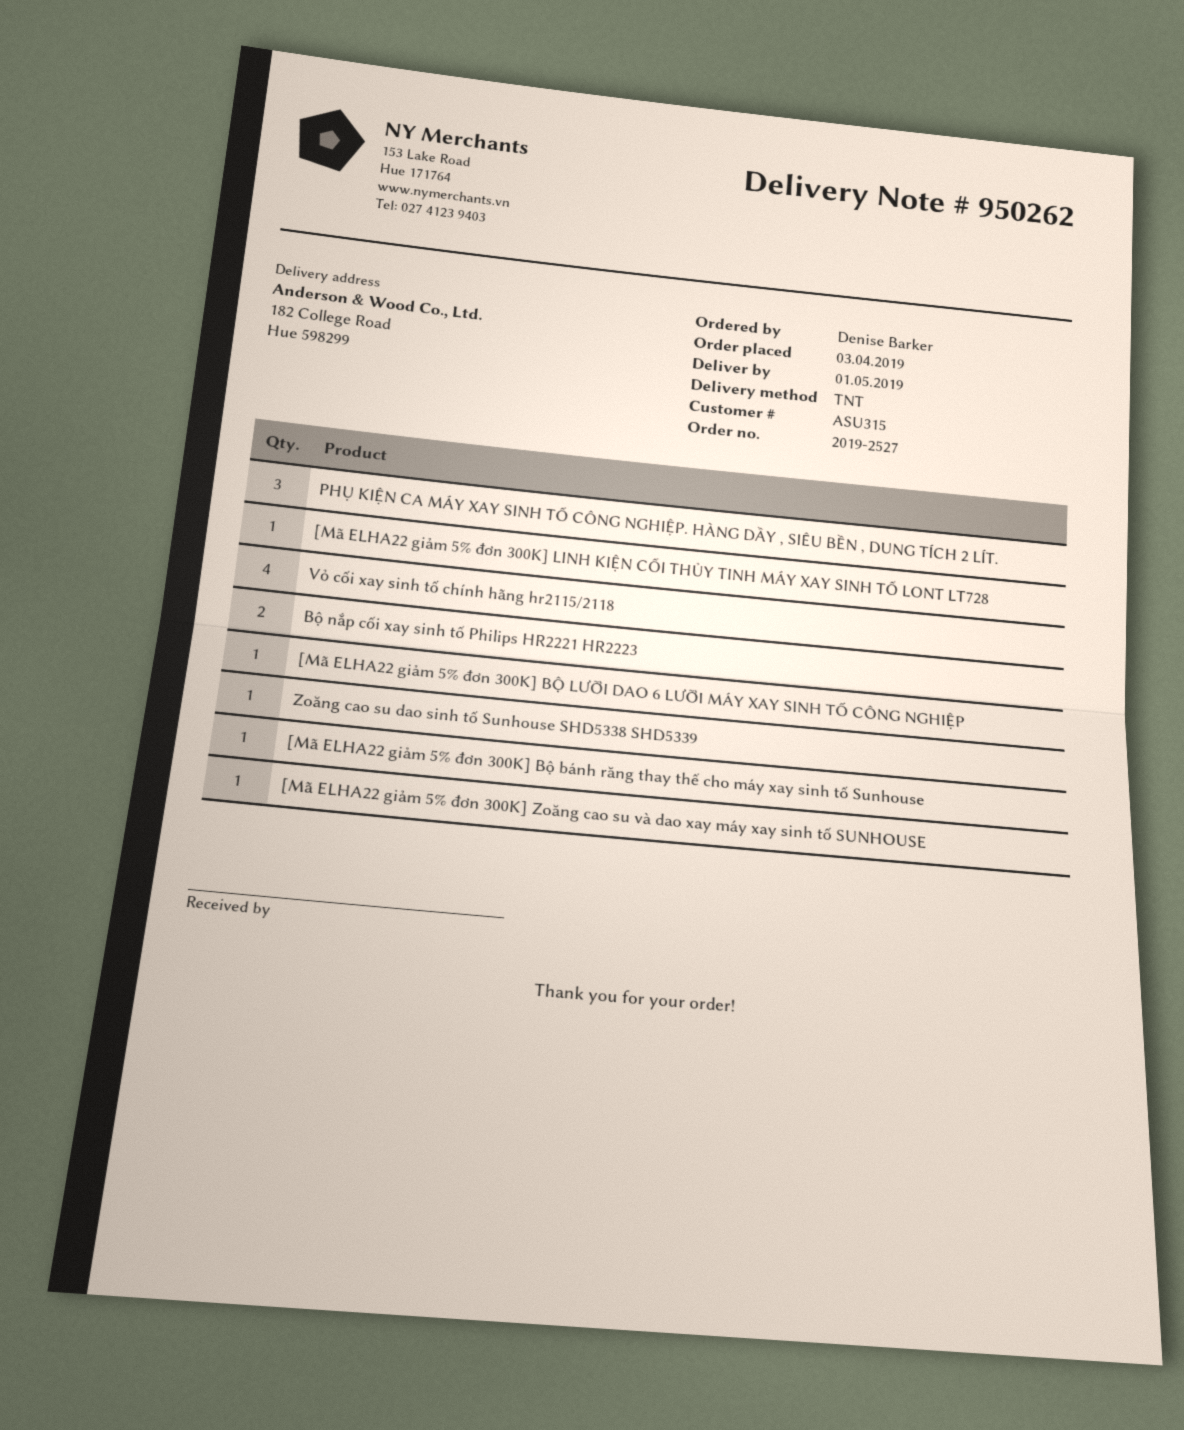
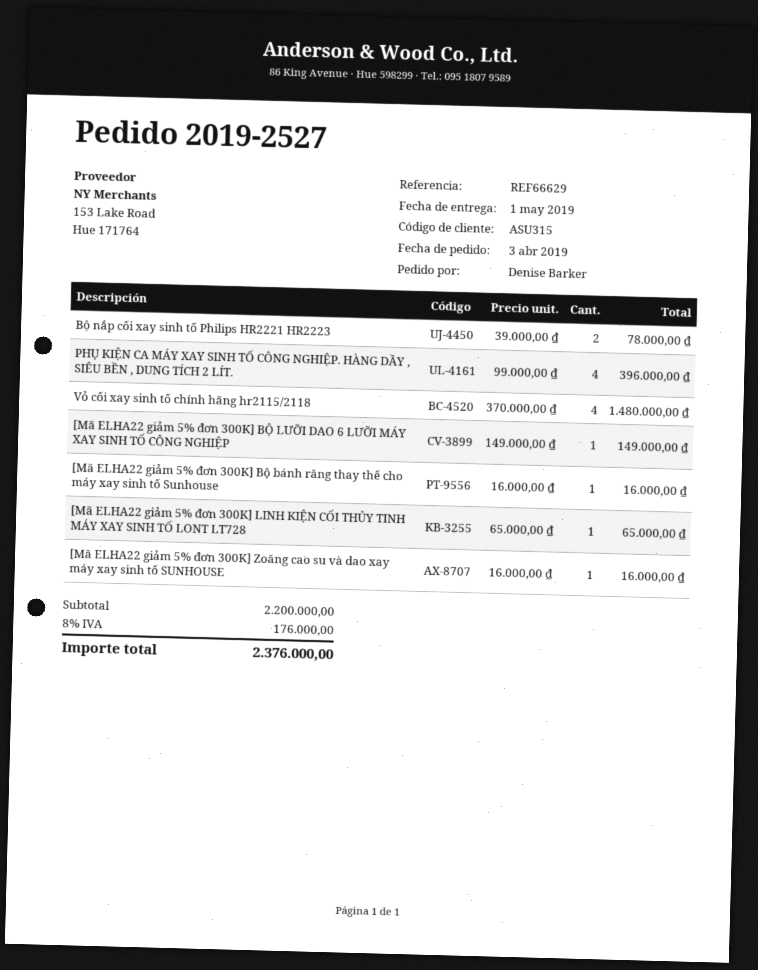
PHỤ KIỆN CA MÁY XAY SINH TỐ CÔNG NGHIỆP. HÀNG DẦY , SIÊU BỀN , DUNG TÍCH 2 LÍT.: 3 -> 4
Zoăng cao su dao sinh tố Sunhouse SHD5338 SHD5339: 1 -> none

